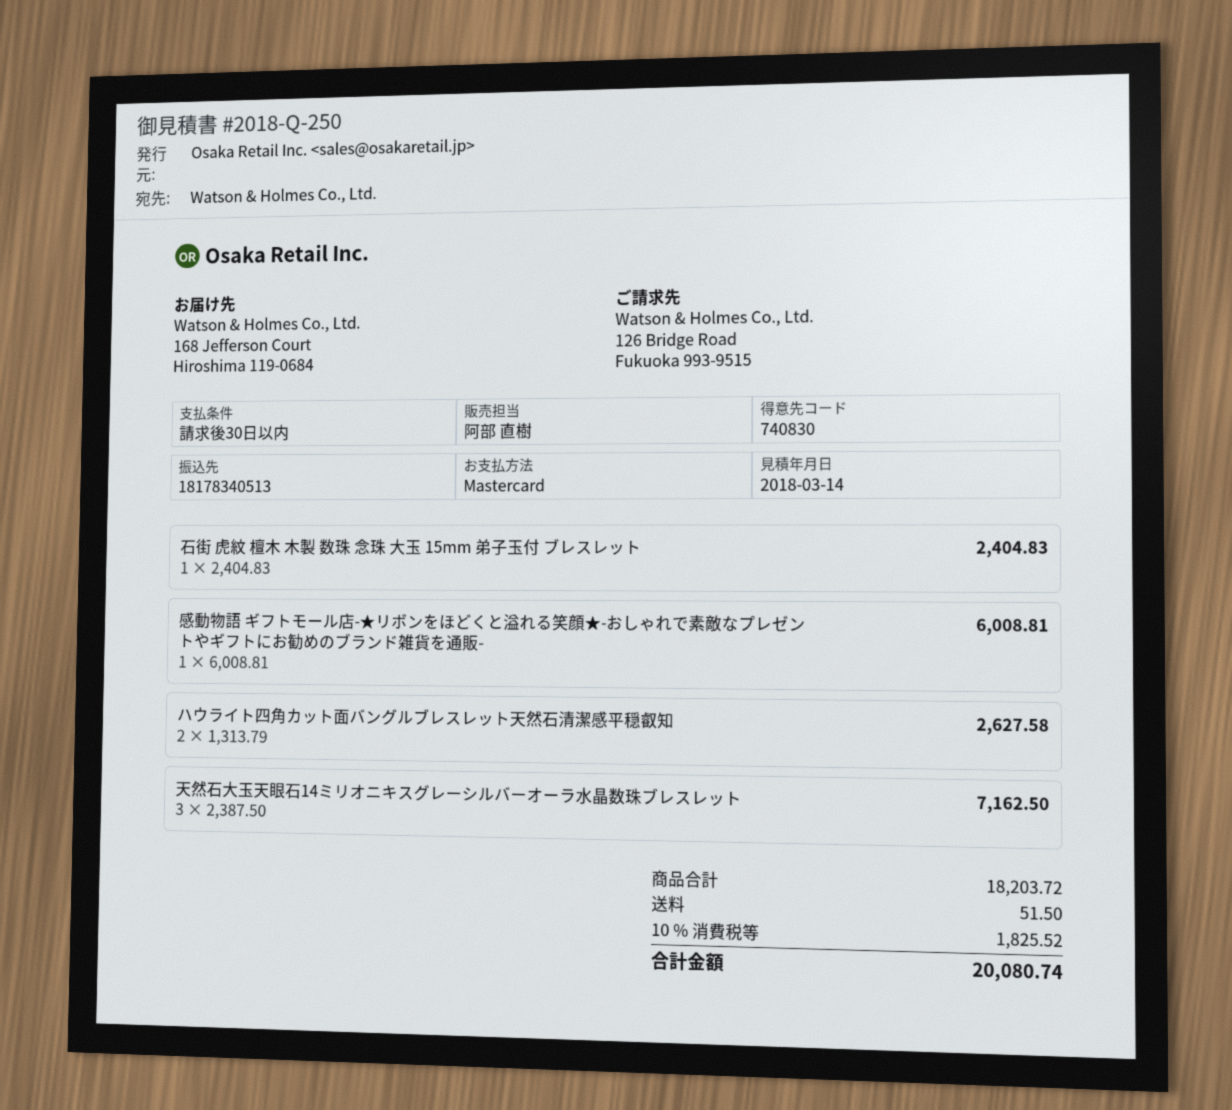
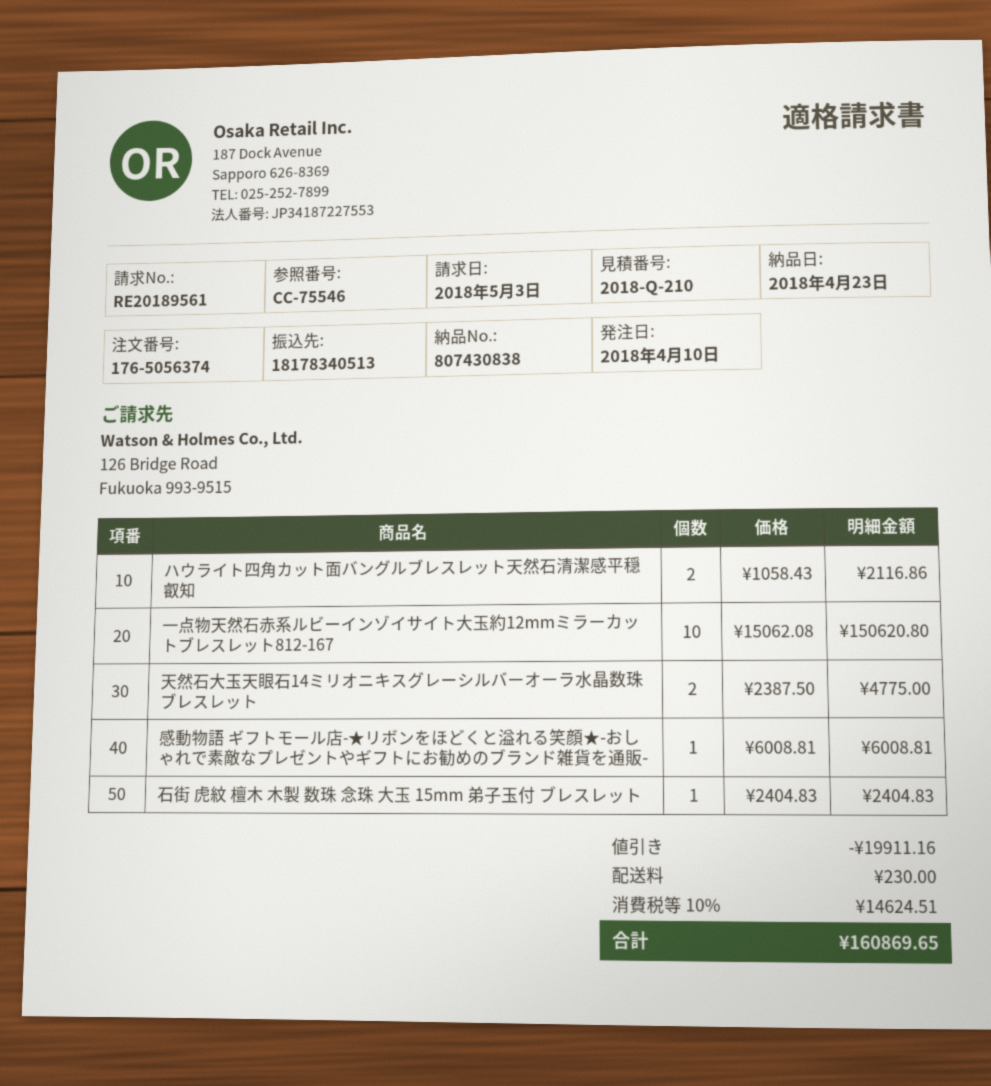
quote number: 2018-Q-250 -> 2018-Q-210
ハウライト四角カット面バングルブレスレット天然石清潔感平穏叡知: 2 x 1313.79 = 2627.58 -> 2 x 1058.43 = 2116.86
天然石大玉天眼石14ミリオニキスグレーシルバーオーラ水晶数珠ブレスレット: 3 x 2387.50 = 7162.50 -> 2 x 2387.50 = 4775.00
一点物天然石赤系ルビーインゾイサイト大玉約12mmミラーカットブレスレット812-167: none -> 10 x 15062.08 = 150620.80
discount: none -> 19911.16
shipping: 51.50 -> 230.00
tax: 10% = 1825.52 -> 10% = 14624.51
total: 20080.74 -> 160869.65

